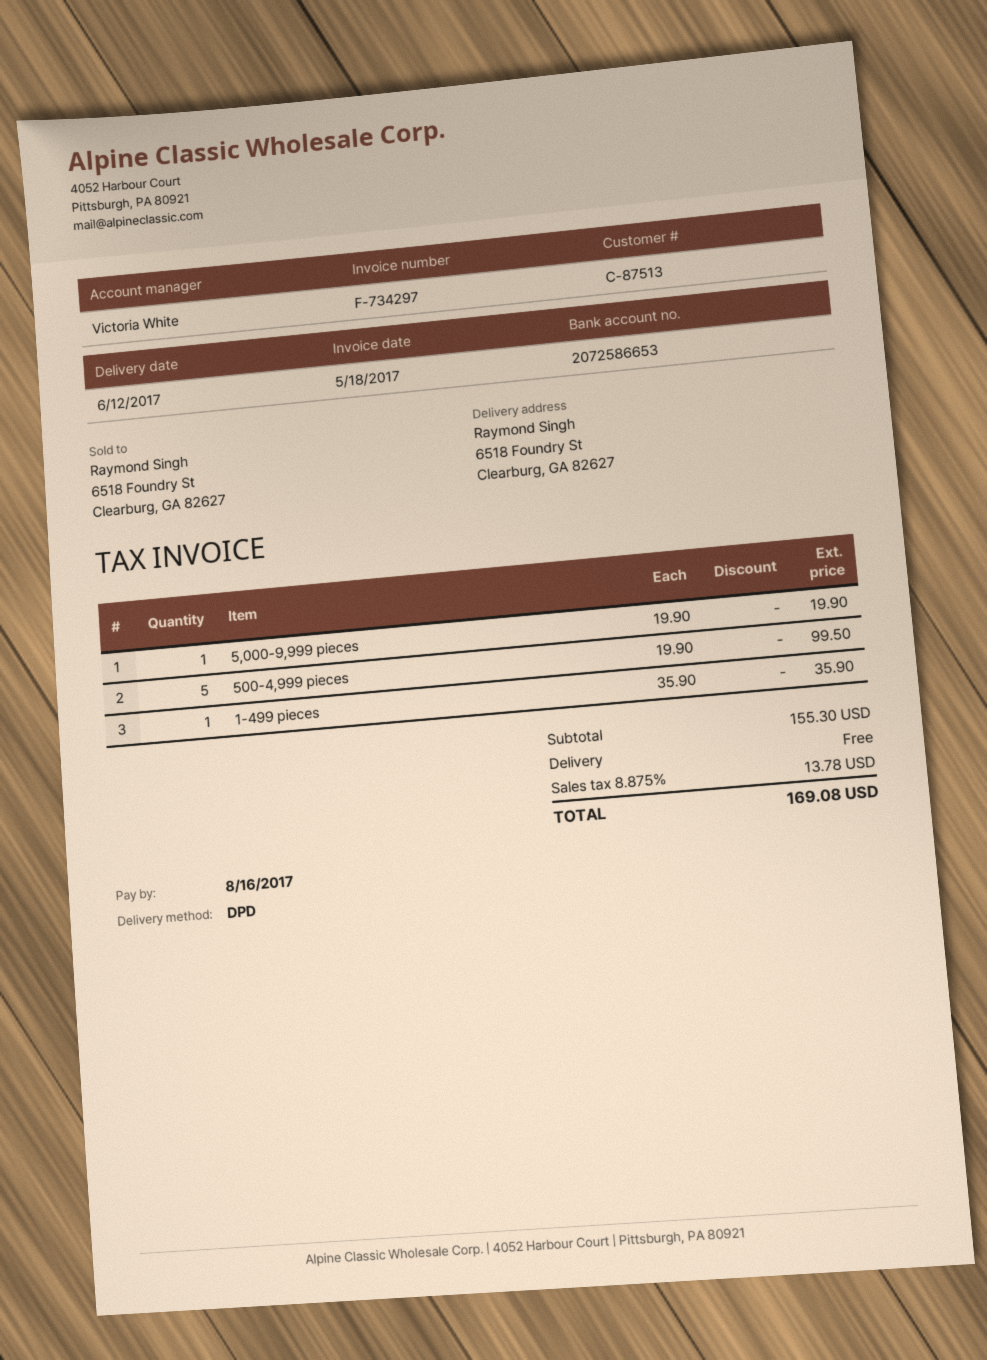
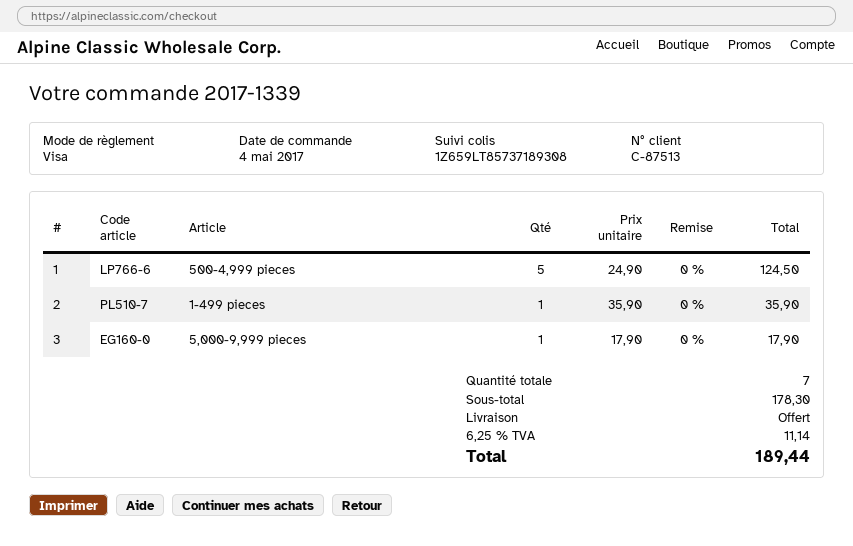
5,000-9,999 pieces: 1 x 19.90 = 19.90 -> 1 x 17.90 = 17.90
500-4,999 pieces: 5 x 19.90 = 99.50 -> 5 x 24.90 = 124.50
subtotal: 155.30 -> 178.30
tax: 8.875% = 13.78 -> 6.25% = 11.14
total: 169.08 -> 189.44

